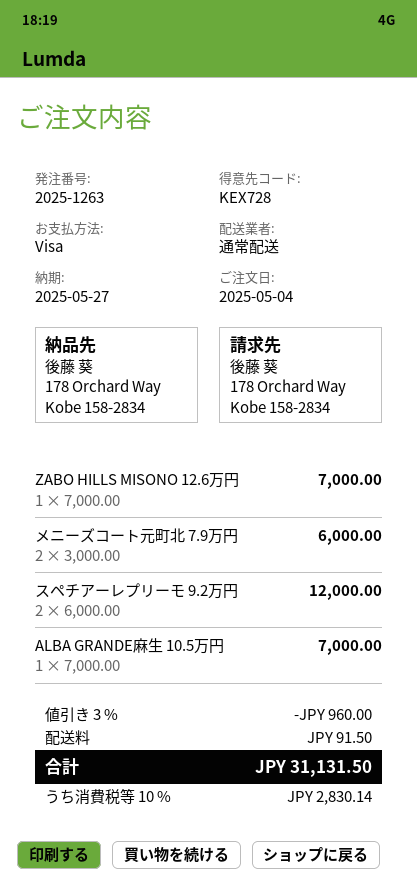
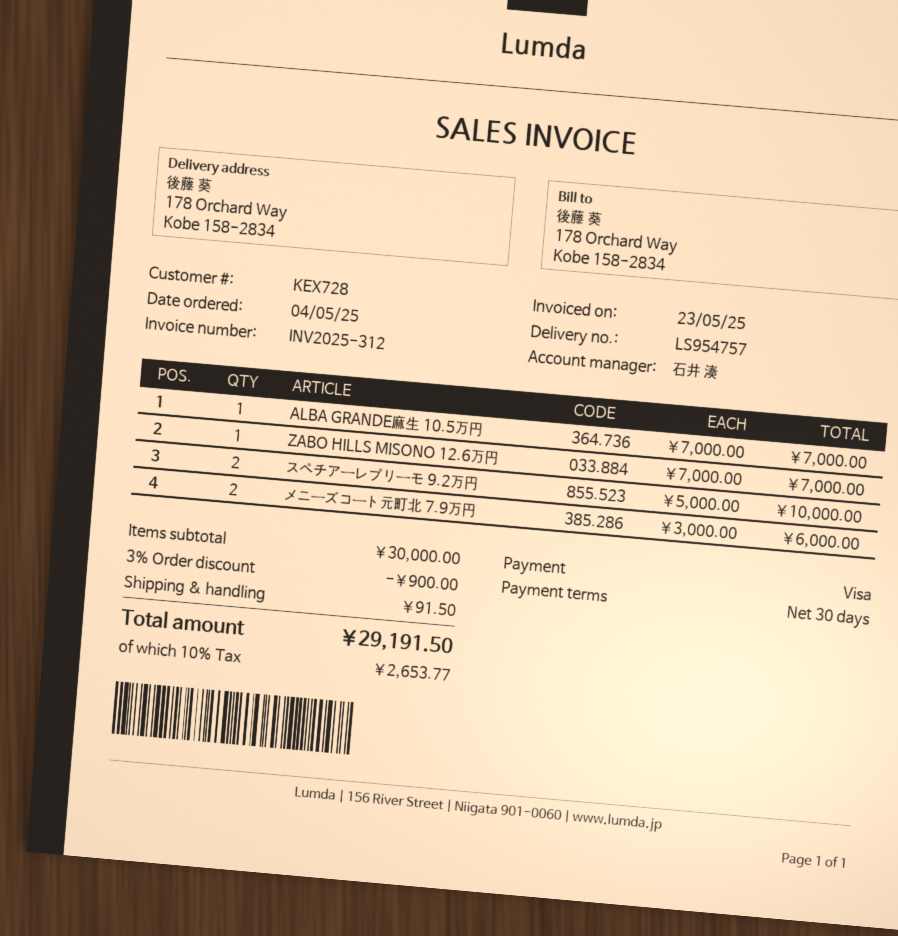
スペチアーレプリーモ 9.2万円: 2 x 6000.00 = 12000.00 -> 2 x 5000.00 = 10000.00
discount: 3% = 960.00 -> 3% = 900.00
tax: 10% = 2830.14 -> 10% = 2653.77
total: 31131.50 -> 29191.50

